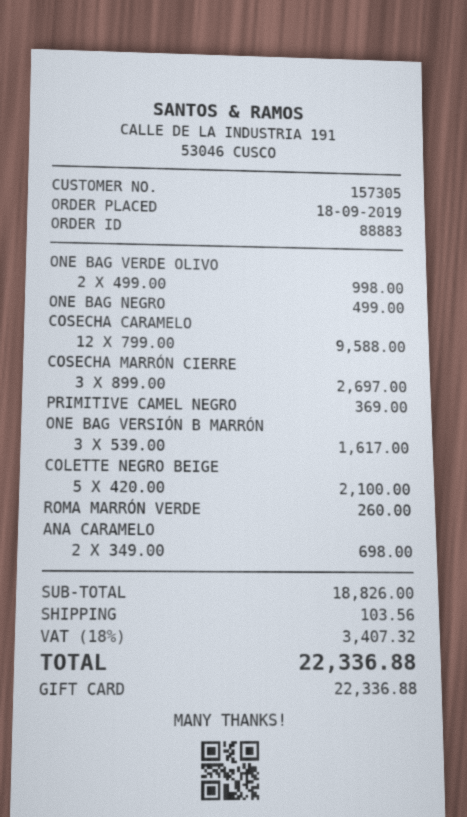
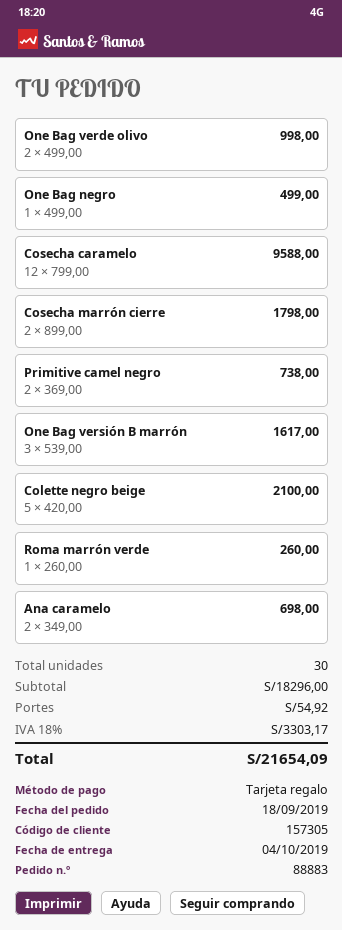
COSECHA MARRÓN CIERRE: 3 x 899.00 = 2697.00 -> 2 x 899.00 = 1798.00
PRIMITIVE CAMEL NEGRO: 1 x 369.00 = 369.00 -> 2 x 369.00 = 738.00
subtotal: 18826.00 -> 18296.00
shipping: 103.56 -> 54.92
tax: 18% = 3407.32 -> 18% = 3303.17
total: 22336.88 -> 21654.09

